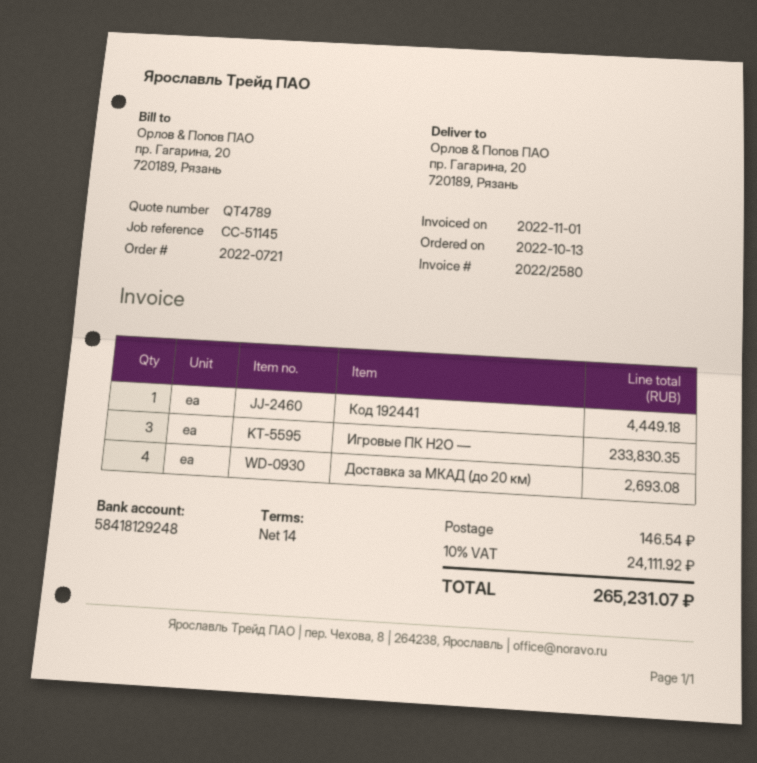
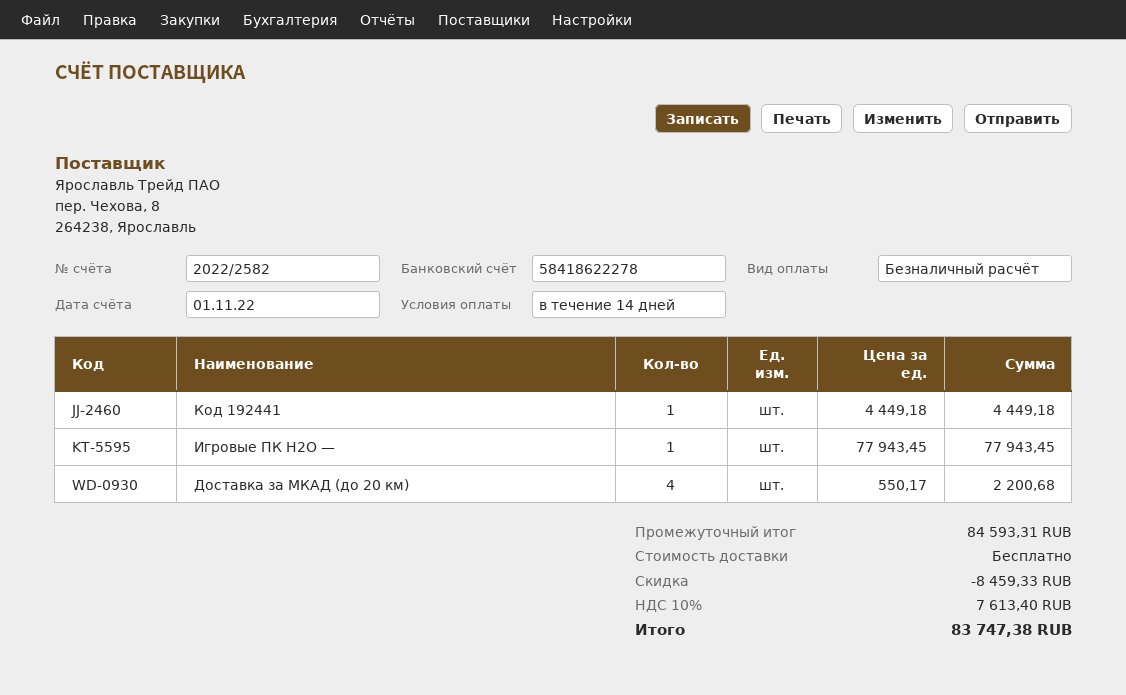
invoice number: 2022/2580 -> 2022/2582
bank account: 58418129248 -> 58418622278
Игровые ПК H2O —: 3 for 233830.35 -> 1 for 77943.45
Доставка за МКАД (до 20 км): 4 for 2693.08 -> 4 for 2200.68
discount: none -> 8459.33
shipping: 146.54 -> 0.00
tax: 10% = 24111.92 -> 10% = 7613.40
total: 265231.07 -> 83747.38

